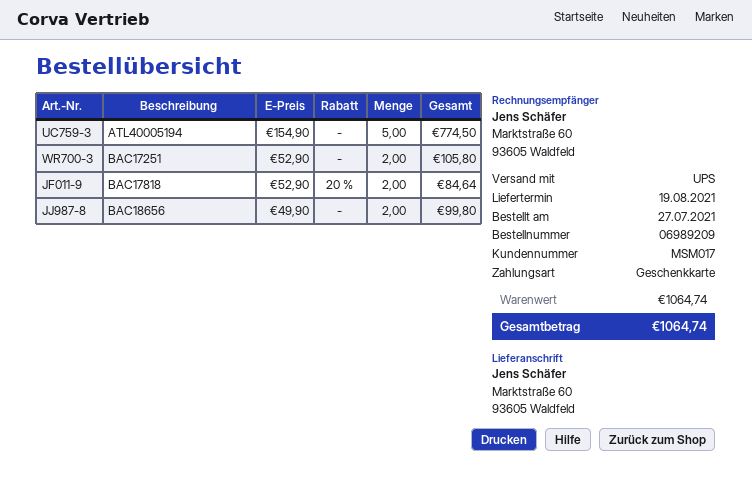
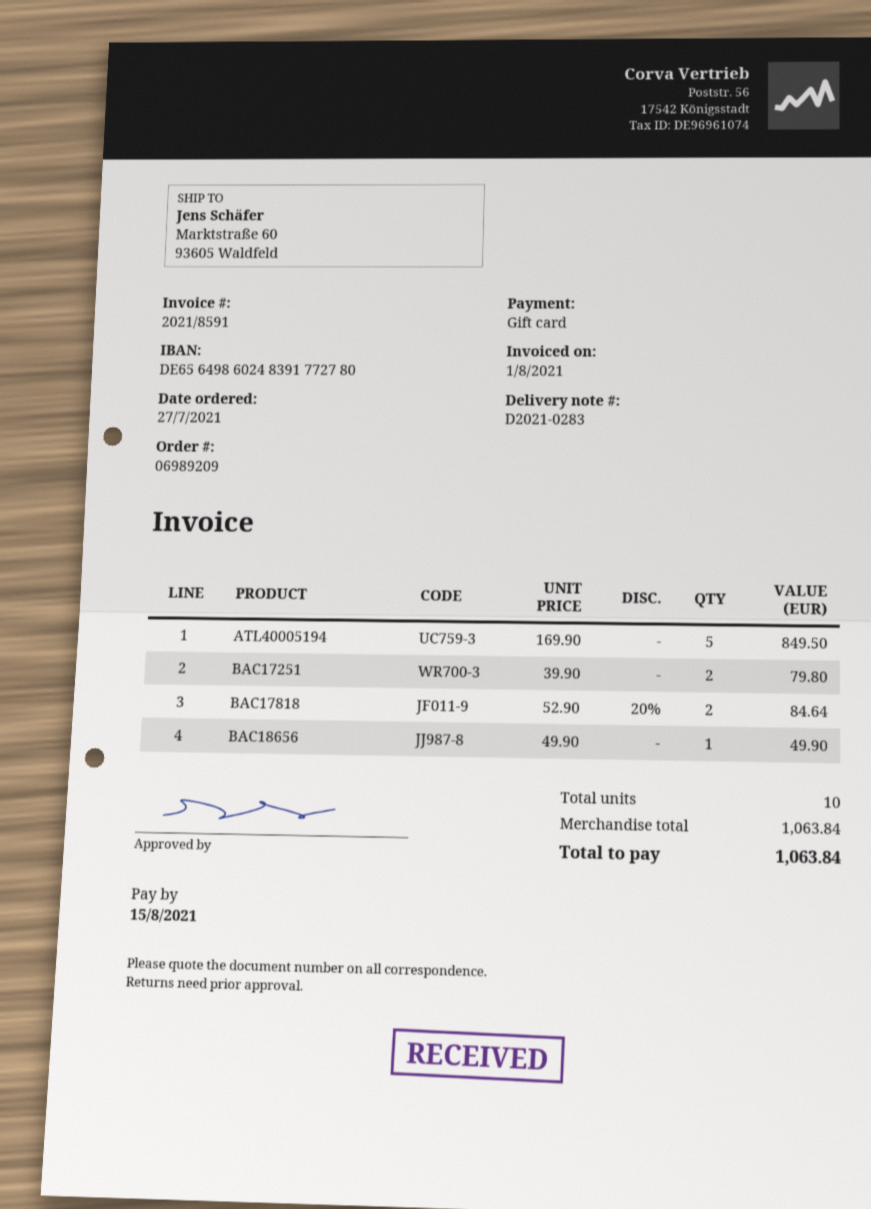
ATL40005194: 5 x 154.90 = 774.50 -> 5 x 169.90 = 849.50
BAC17251: 2 x 52.90 = 105.80 -> 2 x 39.90 = 79.80
BAC18656: 2 x 49.90 = 99.80 -> 1 x 49.90 = 49.90
subtotal: 1064.74 -> 1063.84
total: 1064.74 -> 1063.84

